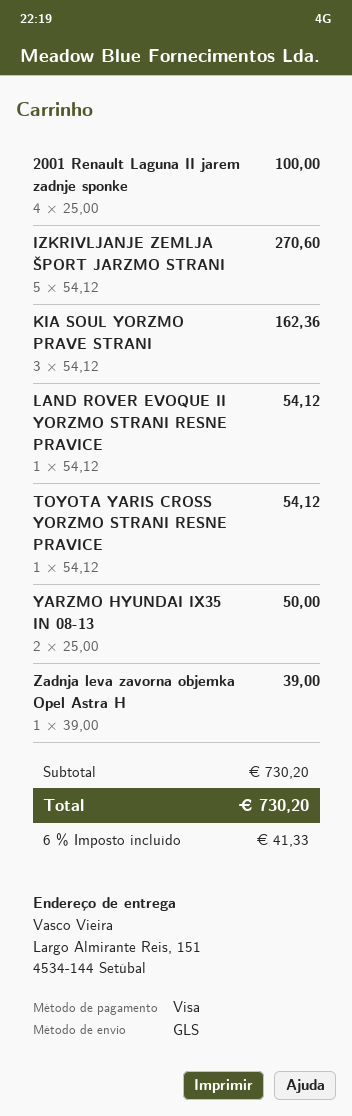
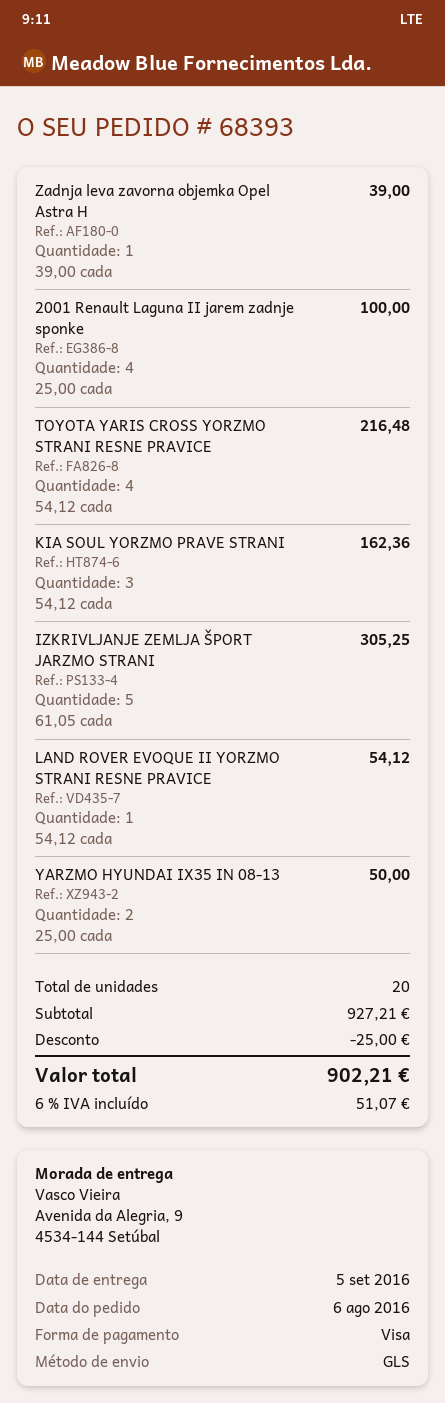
ship to: Largo Almirante Reis, 151, 4534-144 Setúbal -> Avenida da Alegria, 9, 4534-144 Setúbal
IZKRIVLJANJE ZEMLJA ŠPORT JARZMO STRANI: 5 x 54.12 = 270.60 -> 5 x 61.05 = 305.25
TOYOTA YARIS CROSS YORZMO STRANI RESNE PRAVICE: 1 x 54.12 = 54.12 -> 4 x 54.12 = 216.48
subtotal: 730.20 -> 927.21
discount: none -> 25.00
tax: 6% = 41.33 -> 6% = 51.07
total: 730.20 -> 902.21

